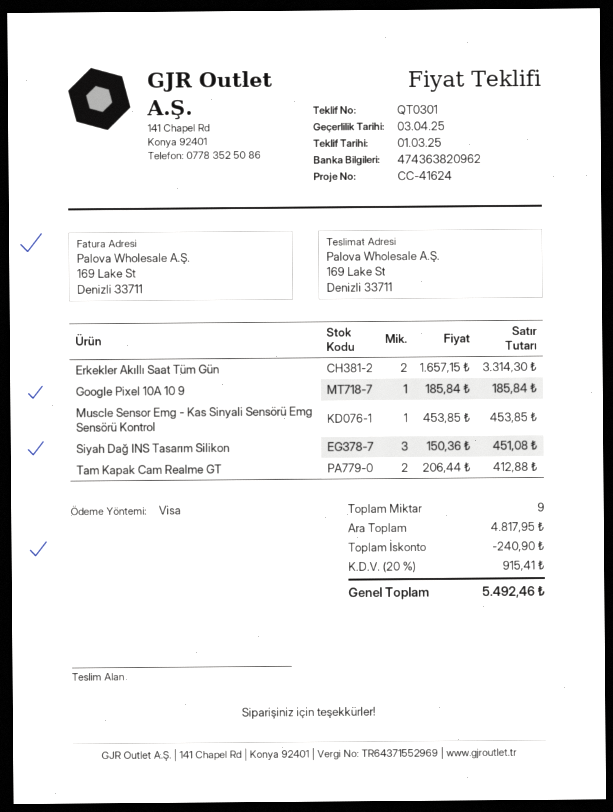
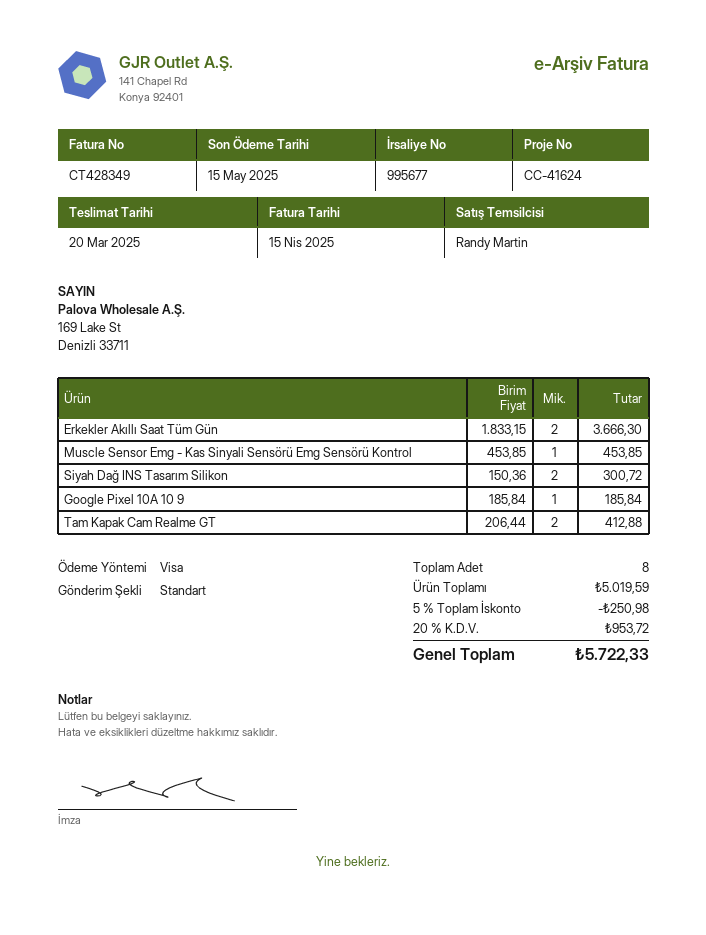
Erkekler Akıllı Saat Tüm Gün: 2 x 1657.15 = 3314.30 -> 2 x 1833.15 = 3666.30
Siyah Dağ INS Tasarım Silikon: 3 x 150.36 = 451.08 -> 2 x 150.36 = 300.72
total quantity: 9 -> 8
subtotal: 4817.95 -> 5019.59
discount: 240.90 -> 250.98
tax: 20% = 915.41 -> 20% = 953.72
total: 5492.46 -> 5722.33

